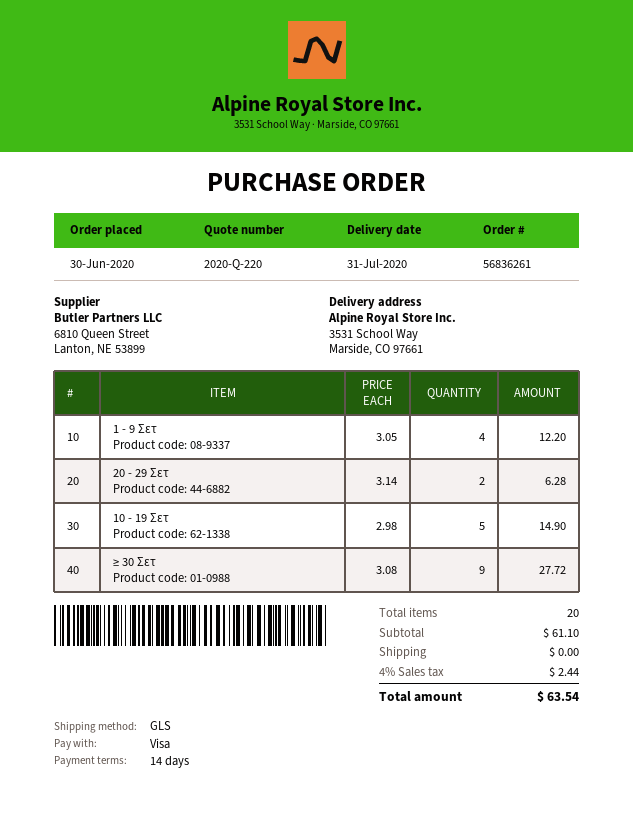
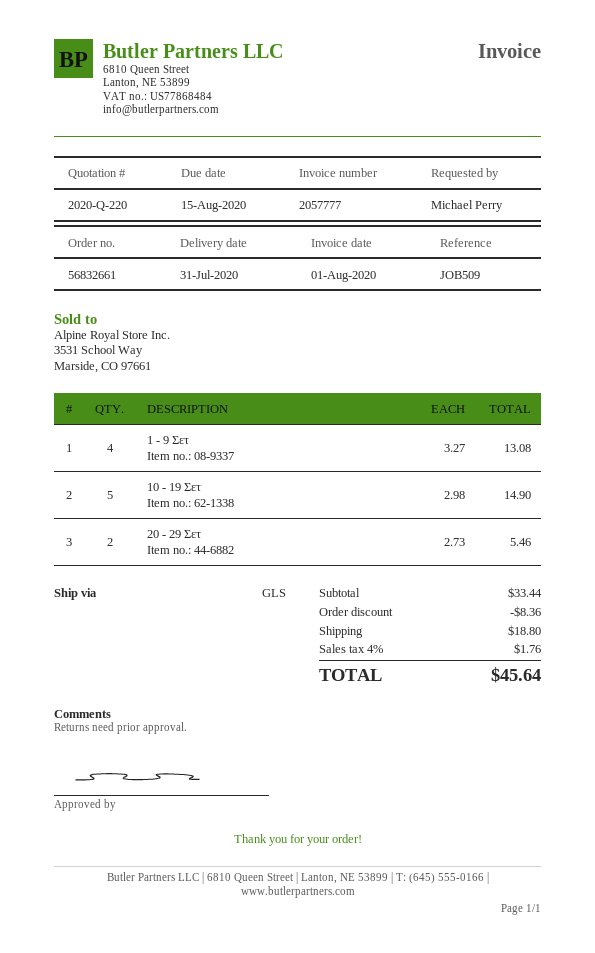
order number: 56836261 -> 56832661
1 - 9 Σετ: 4 x 3.05 = 12.20 -> 4 x 3.27 = 13.08
20 - 29 Σετ: 2 x 3.14 = 6.28 -> 2 x 2.73 = 5.46
≥ 30 Σετ: 9 x 3.08 = 27.72 -> none
subtotal: 61.10 -> 33.44
discount: none -> 8.36
shipping: 0.00 -> 18.80
tax: 4% = 2.44 -> 4% = 1.76
total: 63.54 -> 45.64

